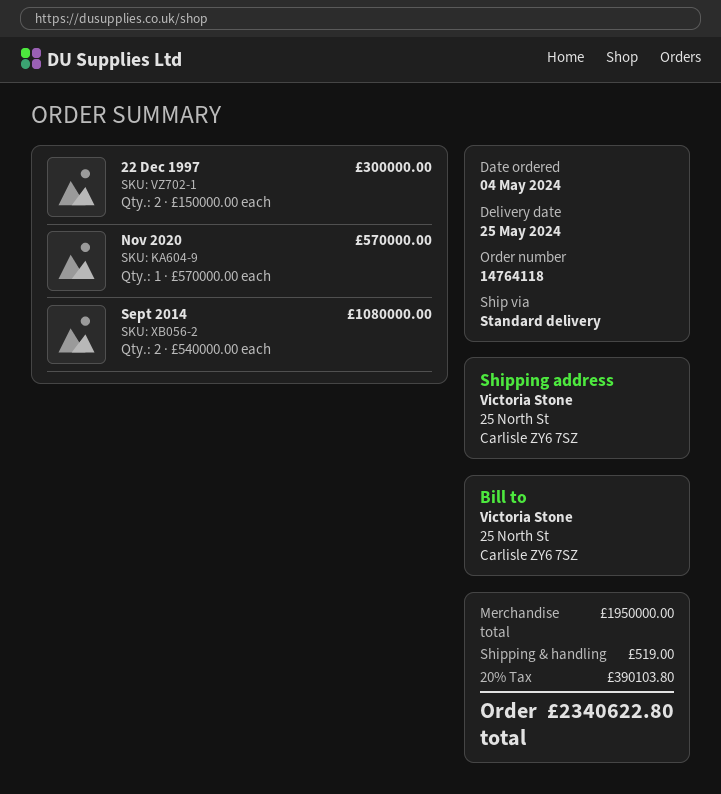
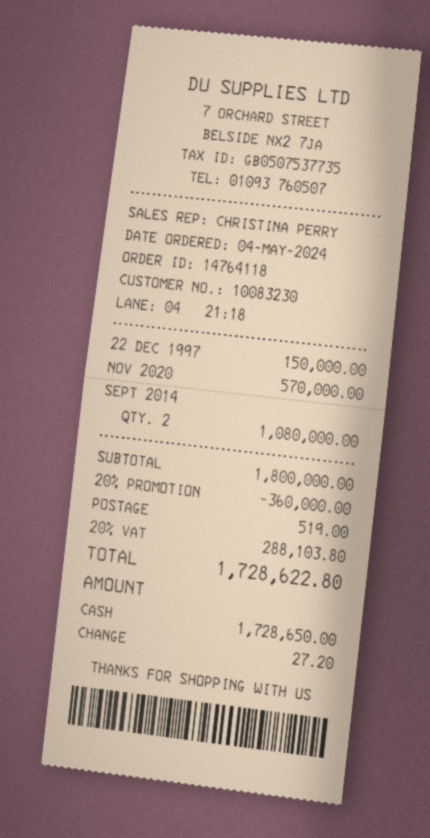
22 Dec 1997: 2 for 300000.00 -> 1 for 150000.00
subtotal: 1950000.00 -> 1800000.00
discount: none -> 20% = 360000.00
tax: 20% = 390103.80 -> 20% = 288103.80
total: 2340622.80 -> 1728622.80

